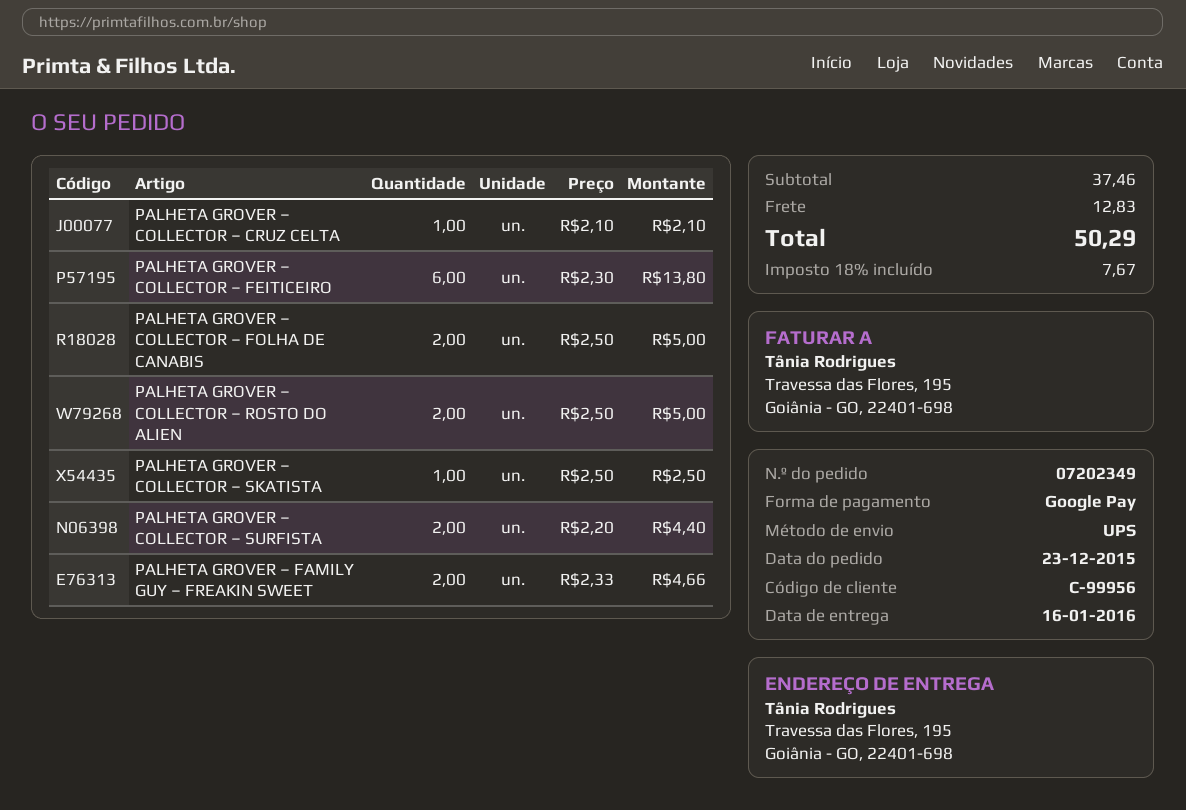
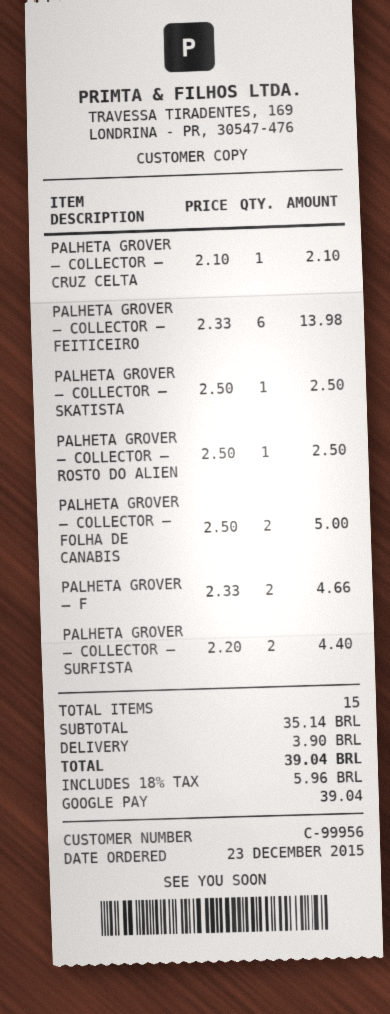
PALHETA GROVER – COLLECTOR – FEITICEIRO: 6 x 2.30 = 13.80 -> 6 x 2.33 = 13.98
PALHETA GROVER – COLLECTOR – ROSTO DO ALIEN: 2 x 2.50 = 5.00 -> 1 x 2.50 = 2.50
subtotal: 37.46 -> 35.14
shipping: 12.83 -> 3.90
tax: 18% = 7.67 -> 18% = 5.96
total: 50.29 -> 39.04

